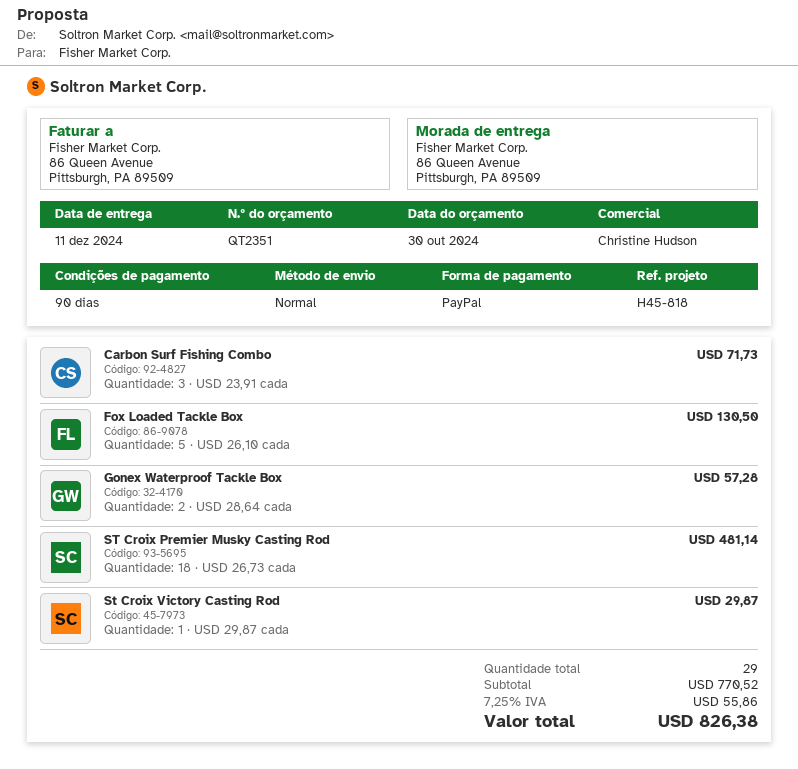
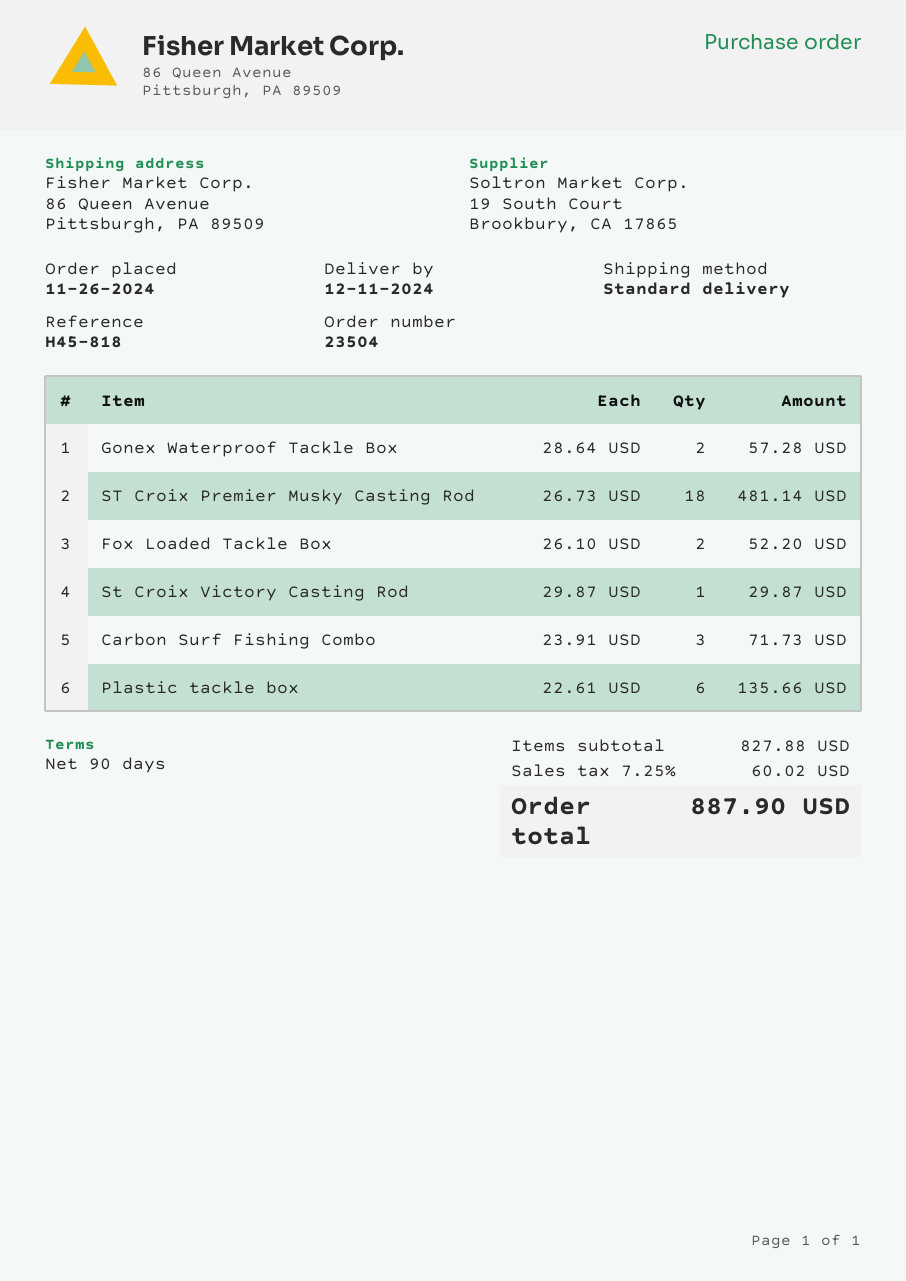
Fox Loaded Tackle Box: 5 x 26.10 = 130.50 -> 2 x 26.10 = 52.20
Plastic tackle box: none -> 6 x 22.61 = 135.66
subtotal: 770.52 -> 827.88
tax: 7.25% = 55.86 -> 7.25% = 60.02
total: 826.38 -> 887.90

